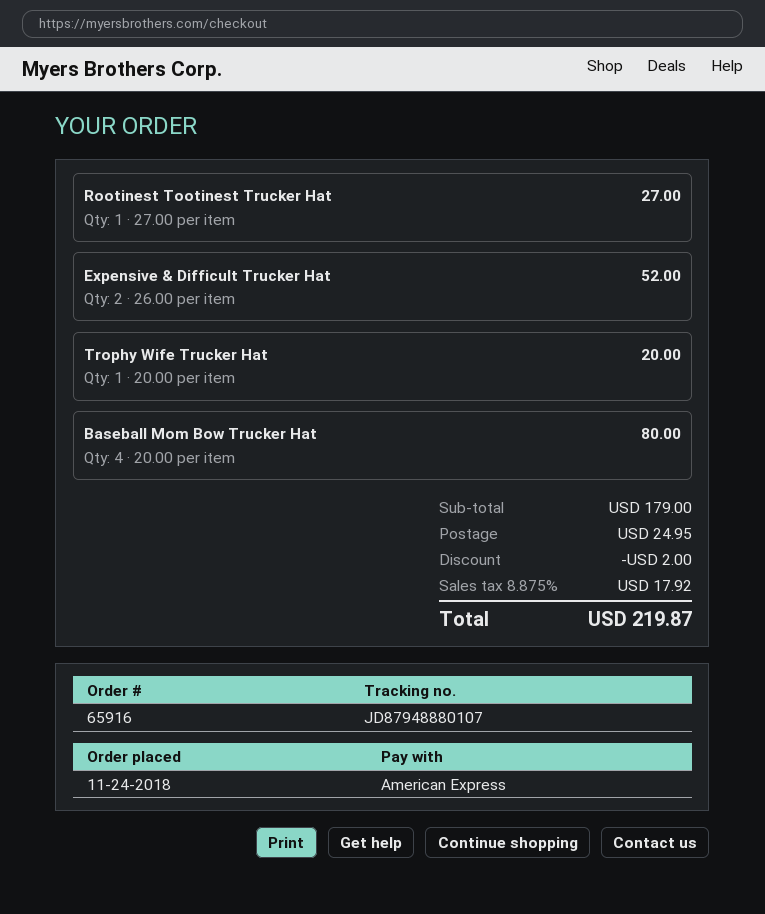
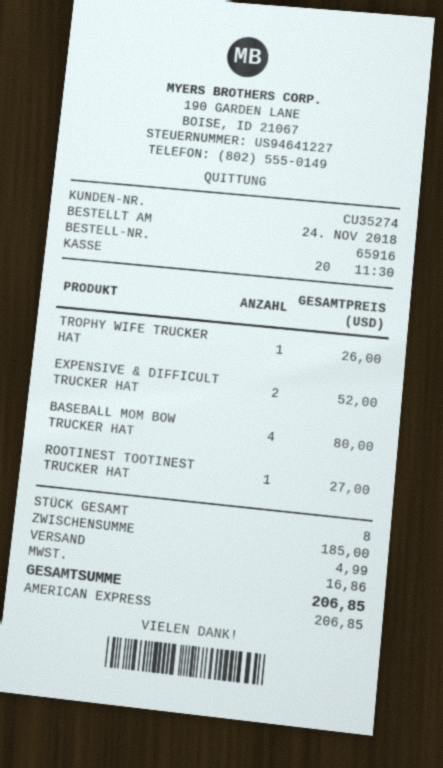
Trophy Wife Trucker Hat: 1 for 20.00 -> 1 for 26.00
subtotal: 179.00 -> 185.00
discount: 2.00 -> none
shipping: 24.95 -> 4.99
tax: 17.92 -> 16.86
total: 219.87 -> 206.85

